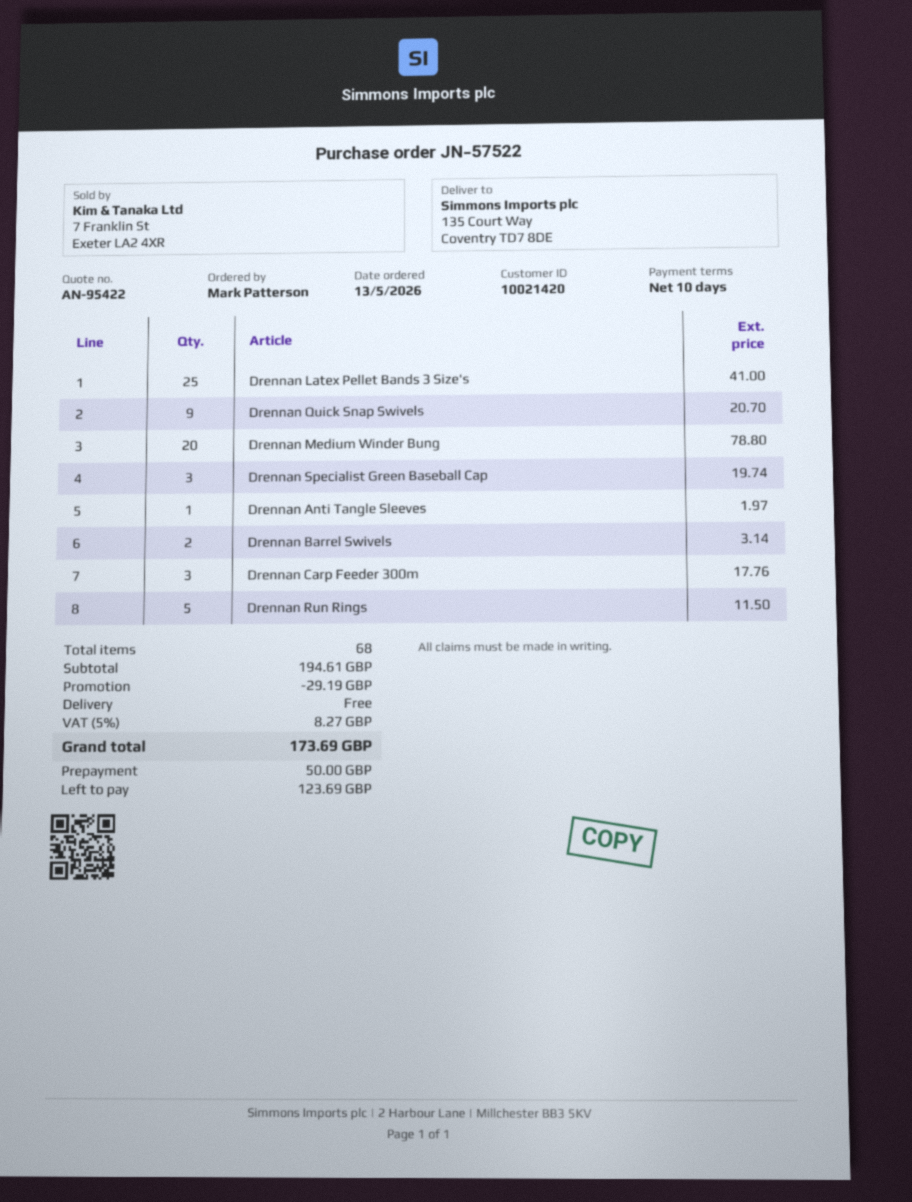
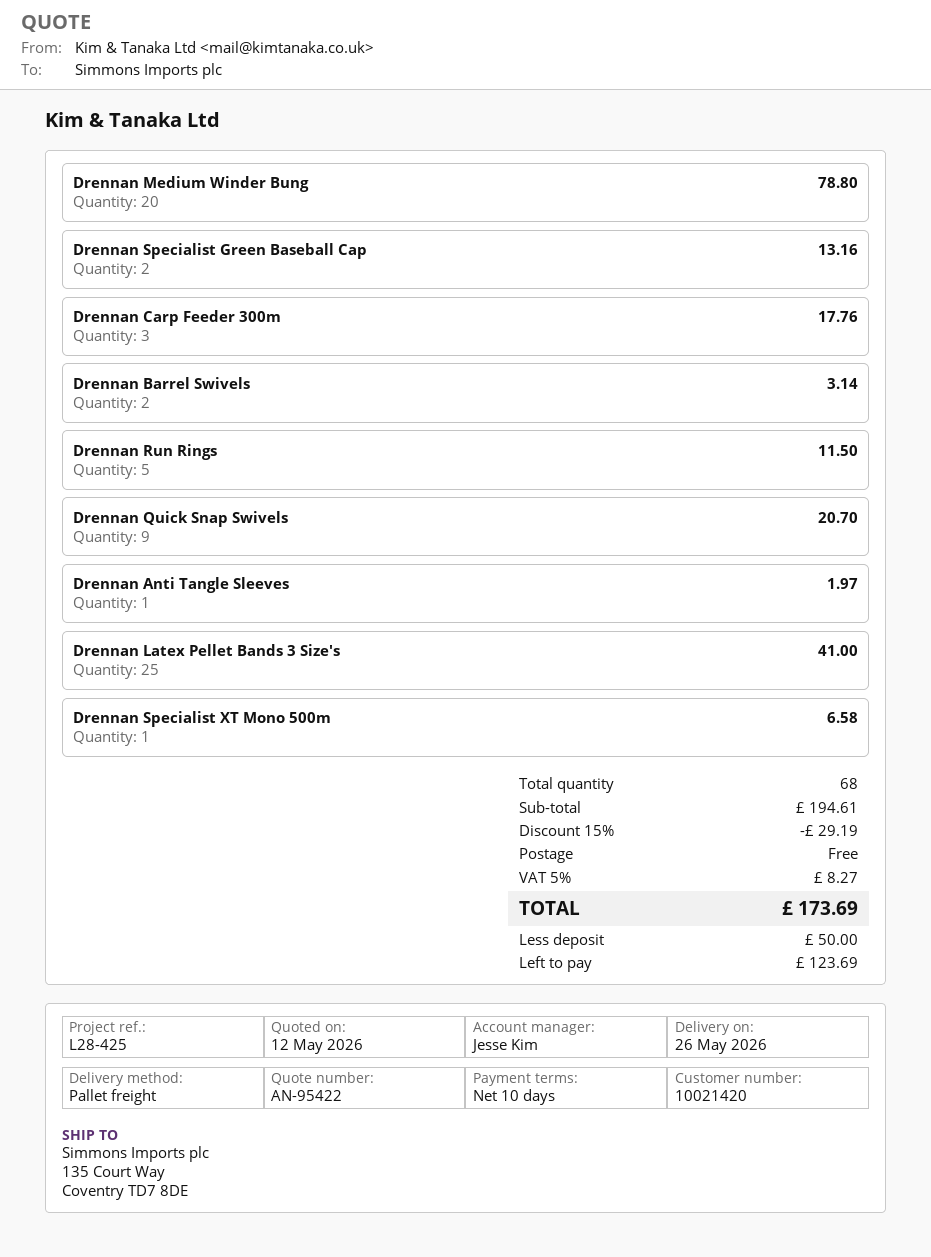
Drennan Specialist Green Baseball Cap: 3 for 19.74 -> 2 for 13.16
Drennan Specialist XT Mono 500m: none -> 1 for 6.58

